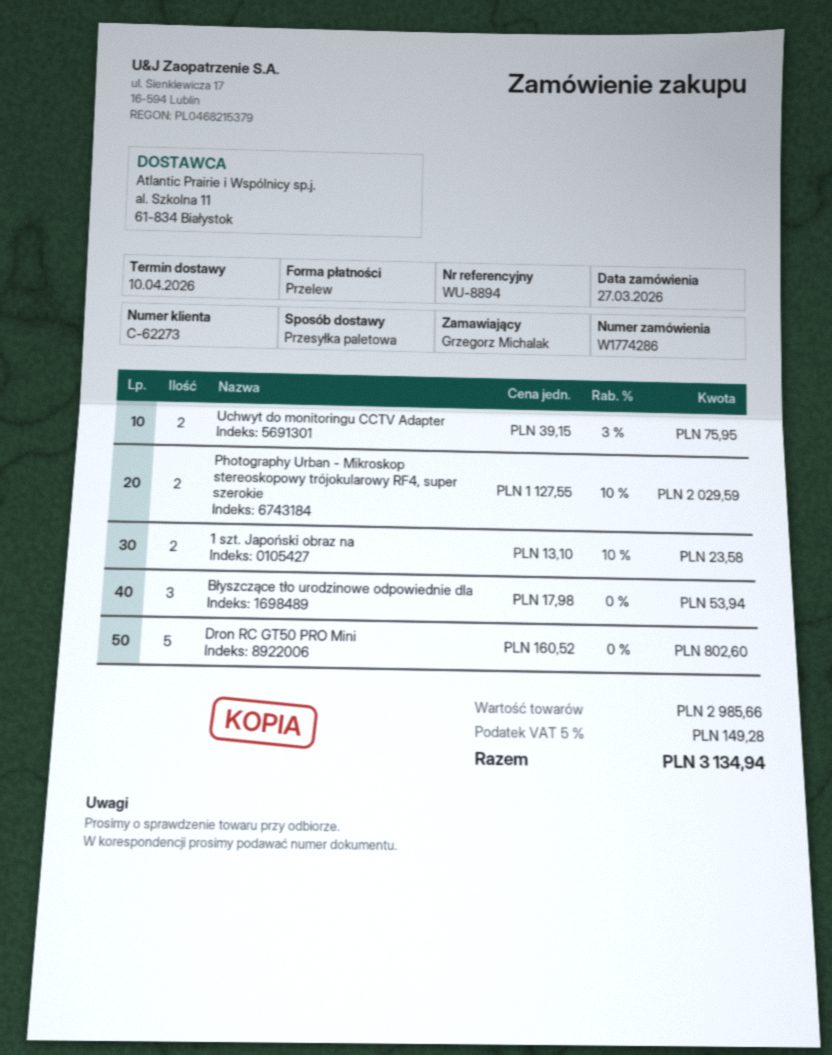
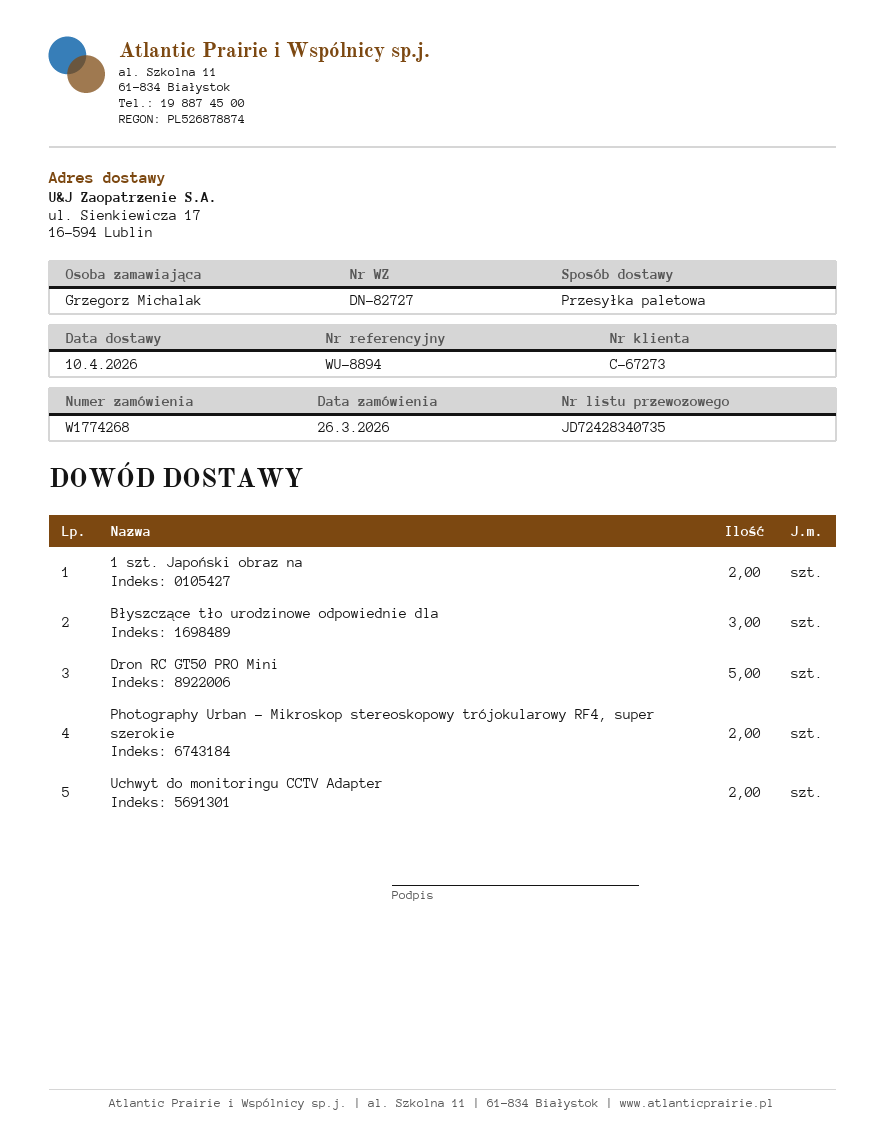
order number: W1774286 -> W1774268
order date: 2026-03-27 -> 2026-03-26
customer number: C-62273 -> C-67273

